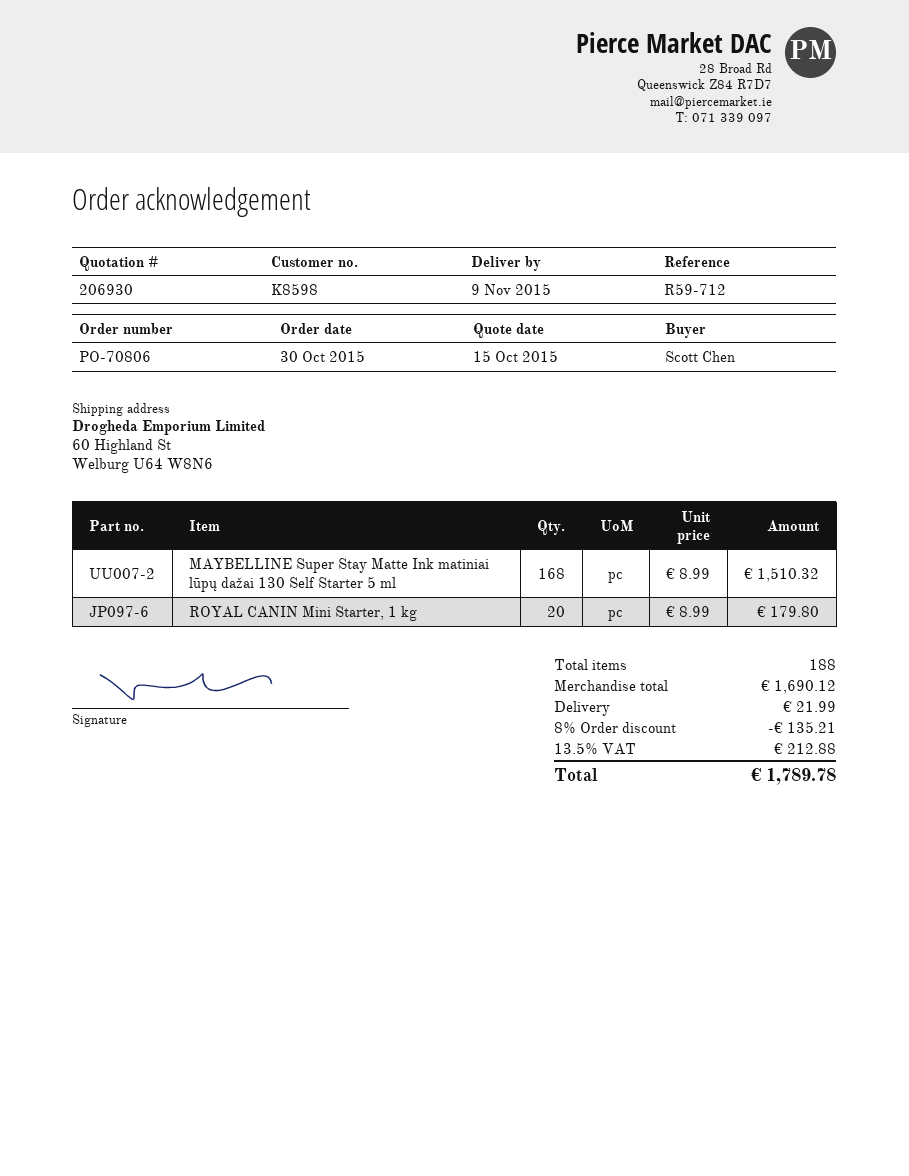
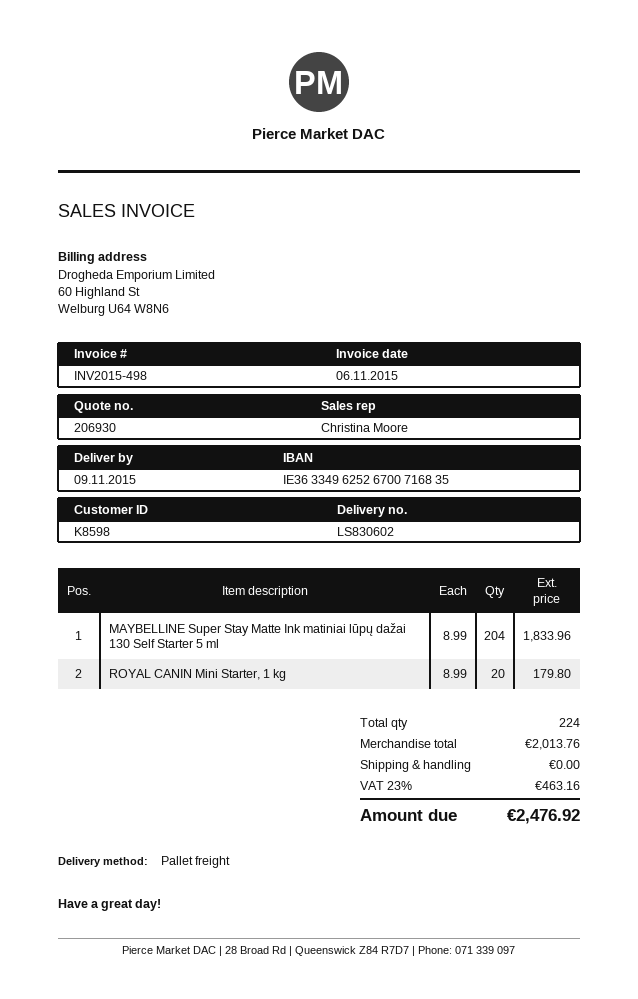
MAYBELLINE Super Stay Matte Ink matiniai lūpų dažai 130 Self Starter 5 ml: 168 x 8.99 = 1510.32 -> 204 x 8.99 = 1833.96
total quantity: 188 -> 224
subtotal: 1690.12 -> 2013.76
discount: 8% = 135.21 -> none
shipping: 21.99 -> 0.00
tax: 13.5% = 212.88 -> 23% = 463.16
total: 1789.78 -> 2476.92

